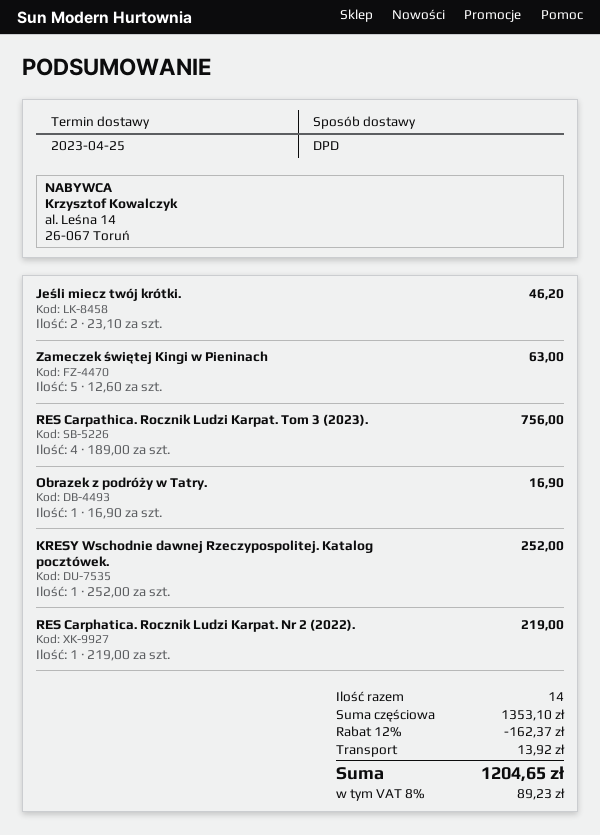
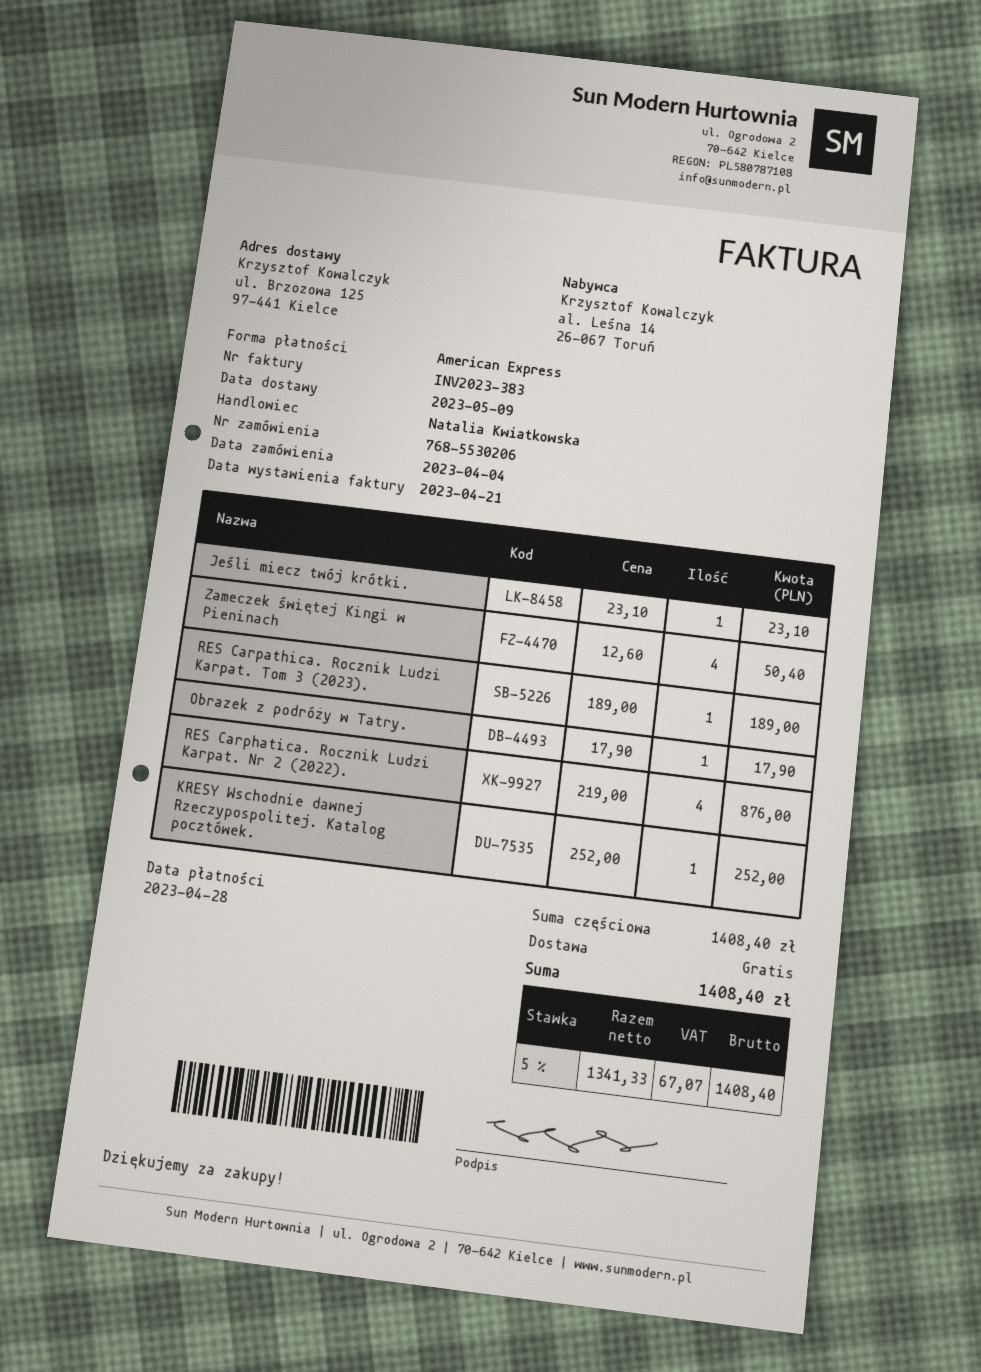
delivery date: 2023-04-25 -> 2023-05-09
Jeśli miecz twój krótki.: 2 x 23.10 = 46.20 -> 1 x 23.10 = 23.10
Zameczek świętej Kingi w Pieninach: 5 x 12.60 = 63.00 -> 4 x 12.60 = 50.40
RES Carpathica. Rocznik Ludzi Karpat. Tom 3 (2023).: 4 x 189.00 = 756.00 -> 1 x 189.00 = 189.00
Obrazek z podróży w Tatry.: 1 x 16.90 = 16.90 -> 1 x 17.90 = 17.90
RES Carphatica. Rocznik Ludzi Karpat. Nr 2 (2022).: 1 x 219.00 = 219.00 -> 4 x 219.00 = 876.00
subtotal: 1353.10 -> 1408.40
discount: 12% = 162.37 -> none
shipping: 13.92 -> 0.00
tax: 8% = 89.23 -> 5% = 67.07
total: 1204.65 -> 1408.40

